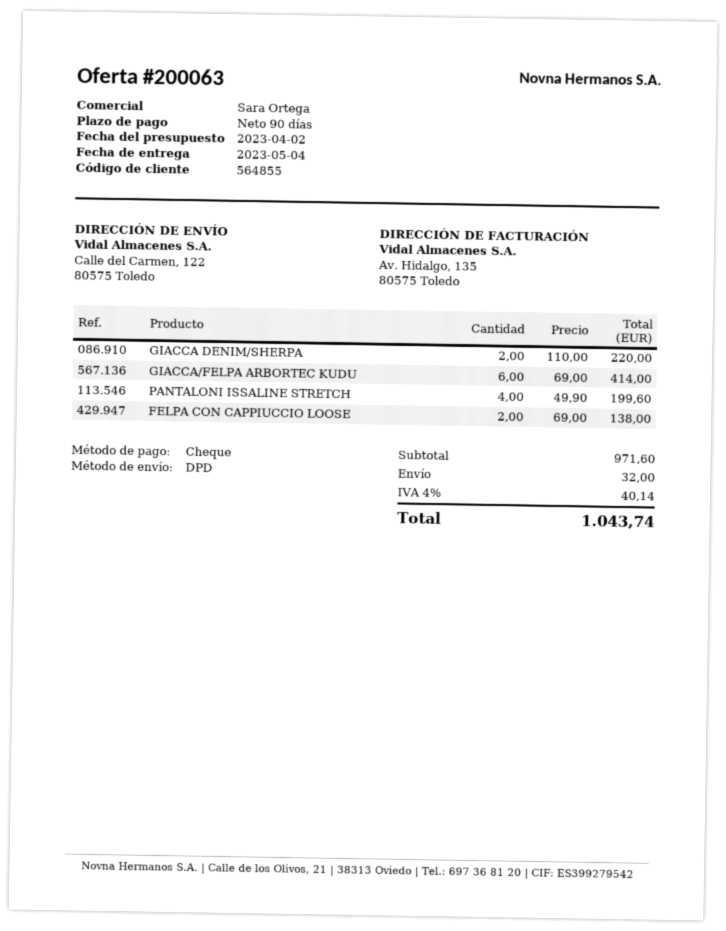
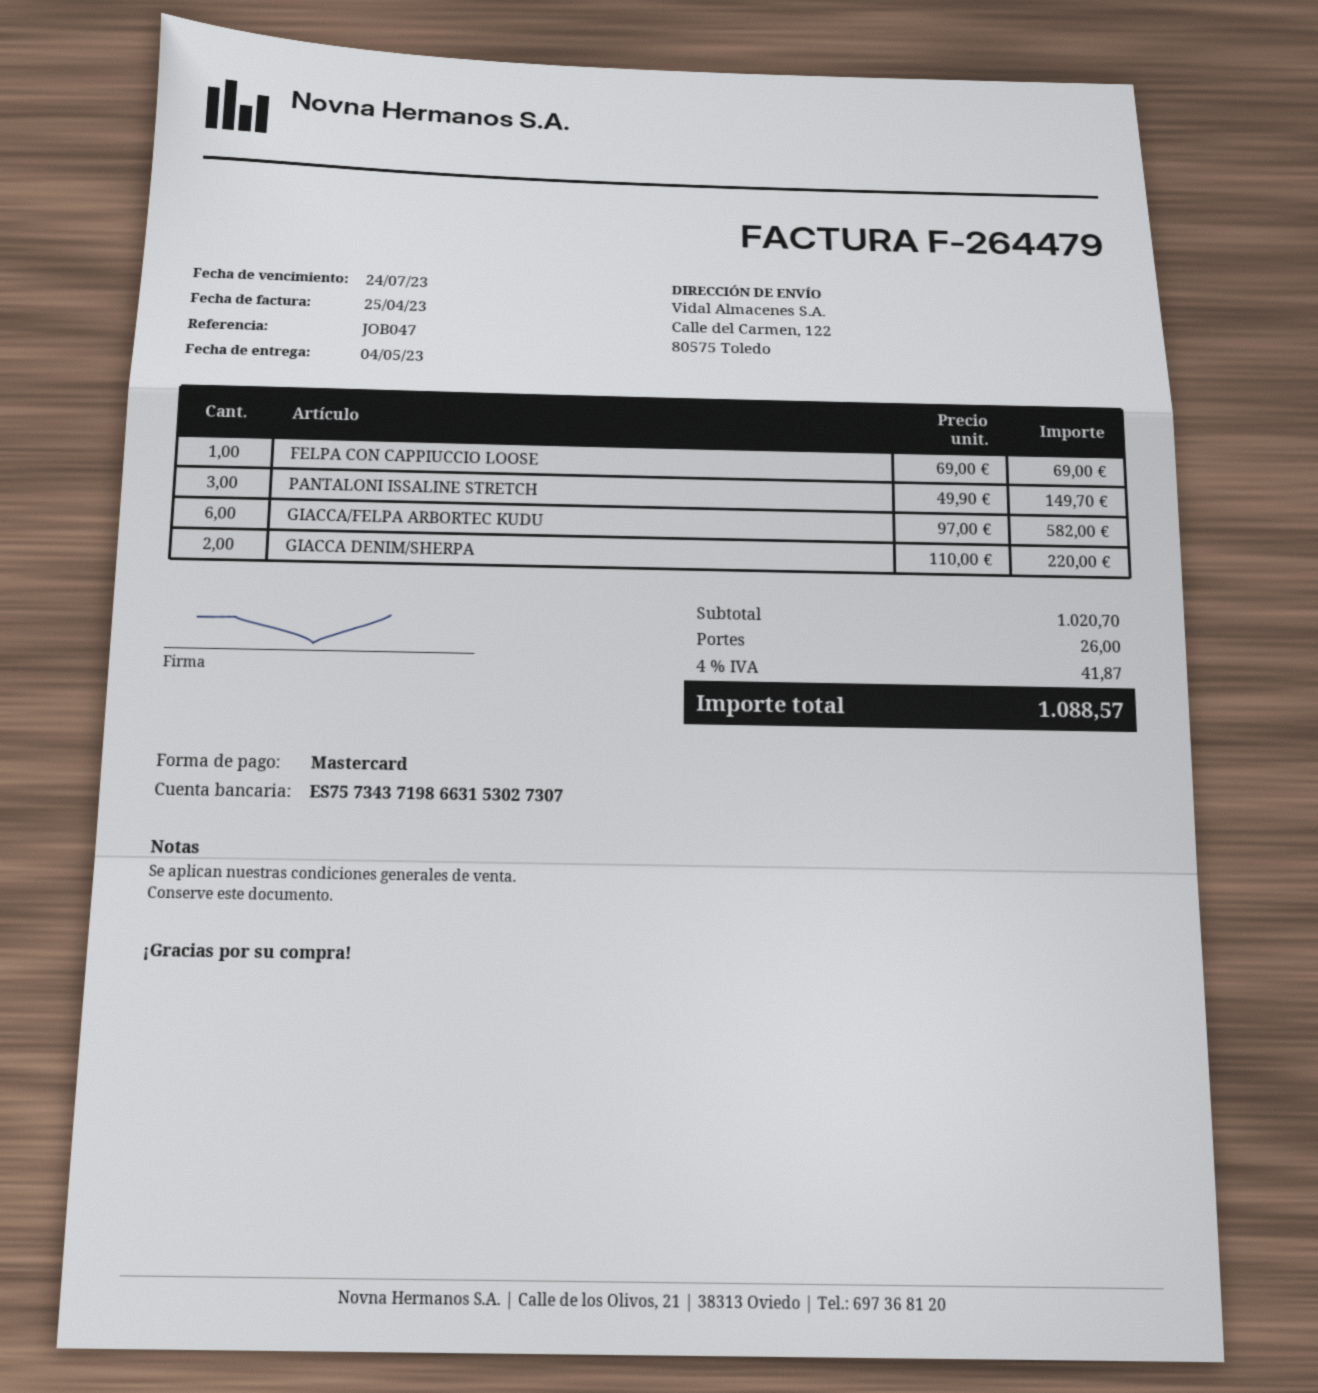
payment method: cheque -> Mastercard
GIACCA/FELPA ARBORTEC KUDU: 6 x 69.00 = 414.00 -> 6 x 97.00 = 582.00
PANTALONI ISSALINE STRETCH: 4 x 49.90 = 199.60 -> 3 x 49.90 = 149.70
FELPA CON CAPPIUCCIO LOOSE: 2 x 69.00 = 138.00 -> 1 x 69.00 = 69.00
subtotal: 971.60 -> 1020.70
shipping: 32.00 -> 26.00
tax: 4% = 40.14 -> 4% = 41.87
total: 1043.74 -> 1088.57

